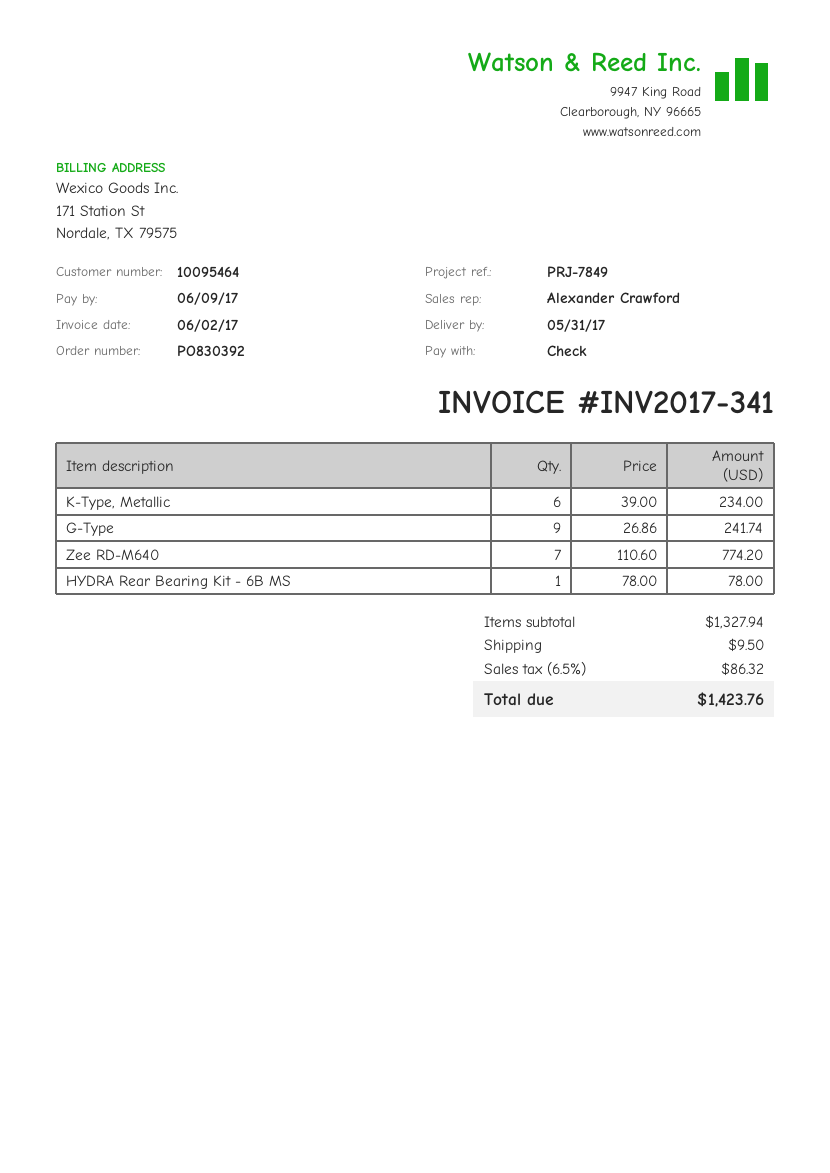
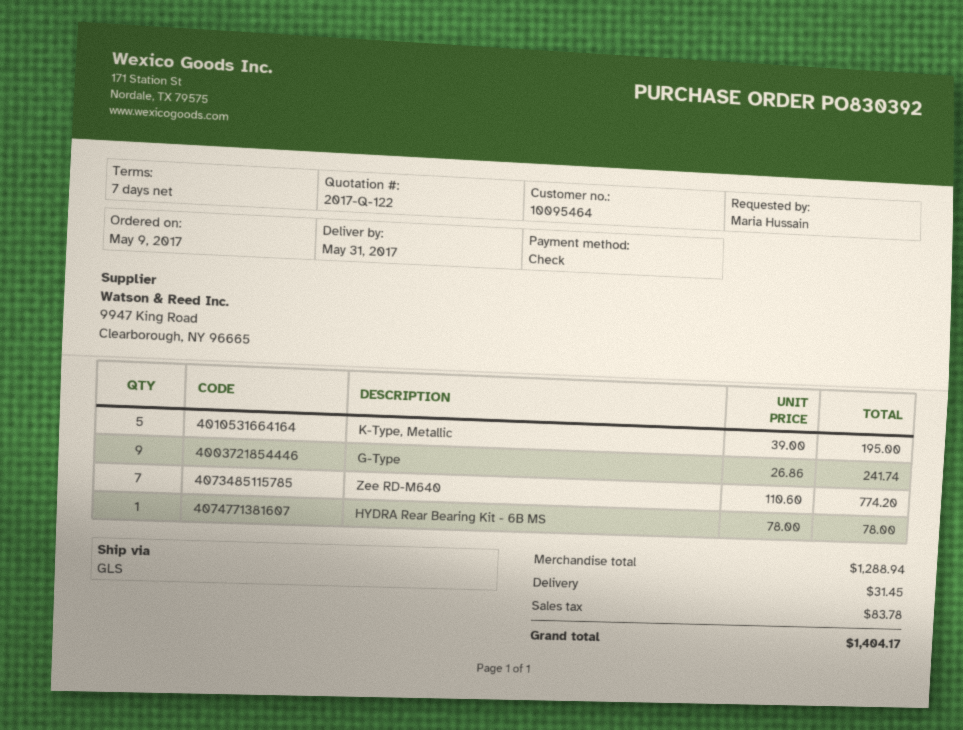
K-Type, Metallic: 6 x 39.00 = 234.00 -> 5 x 39.00 = 195.00
subtotal: 1327.94 -> 1288.94
shipping: 9.50 -> 31.45
tax: 86.32 -> 83.78
total: 1423.76 -> 1404.17

